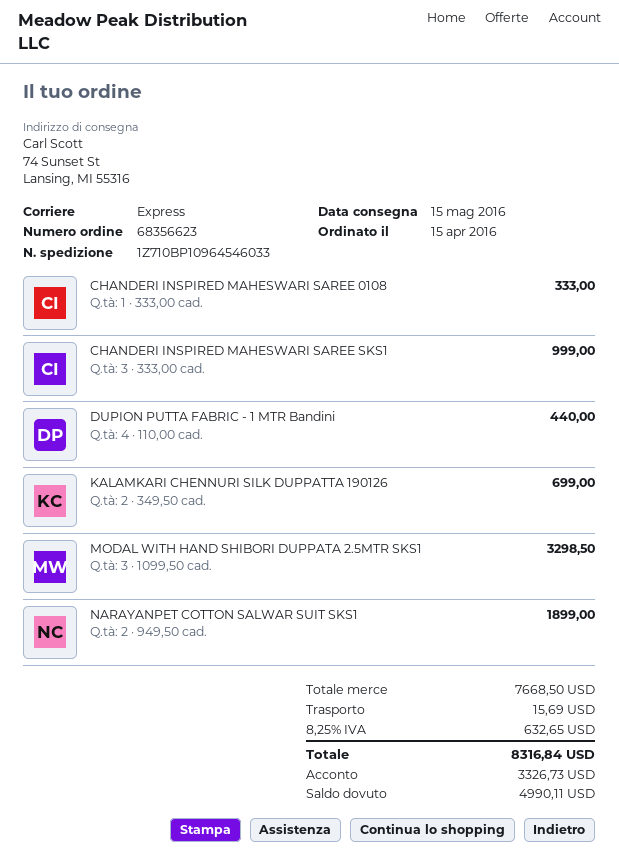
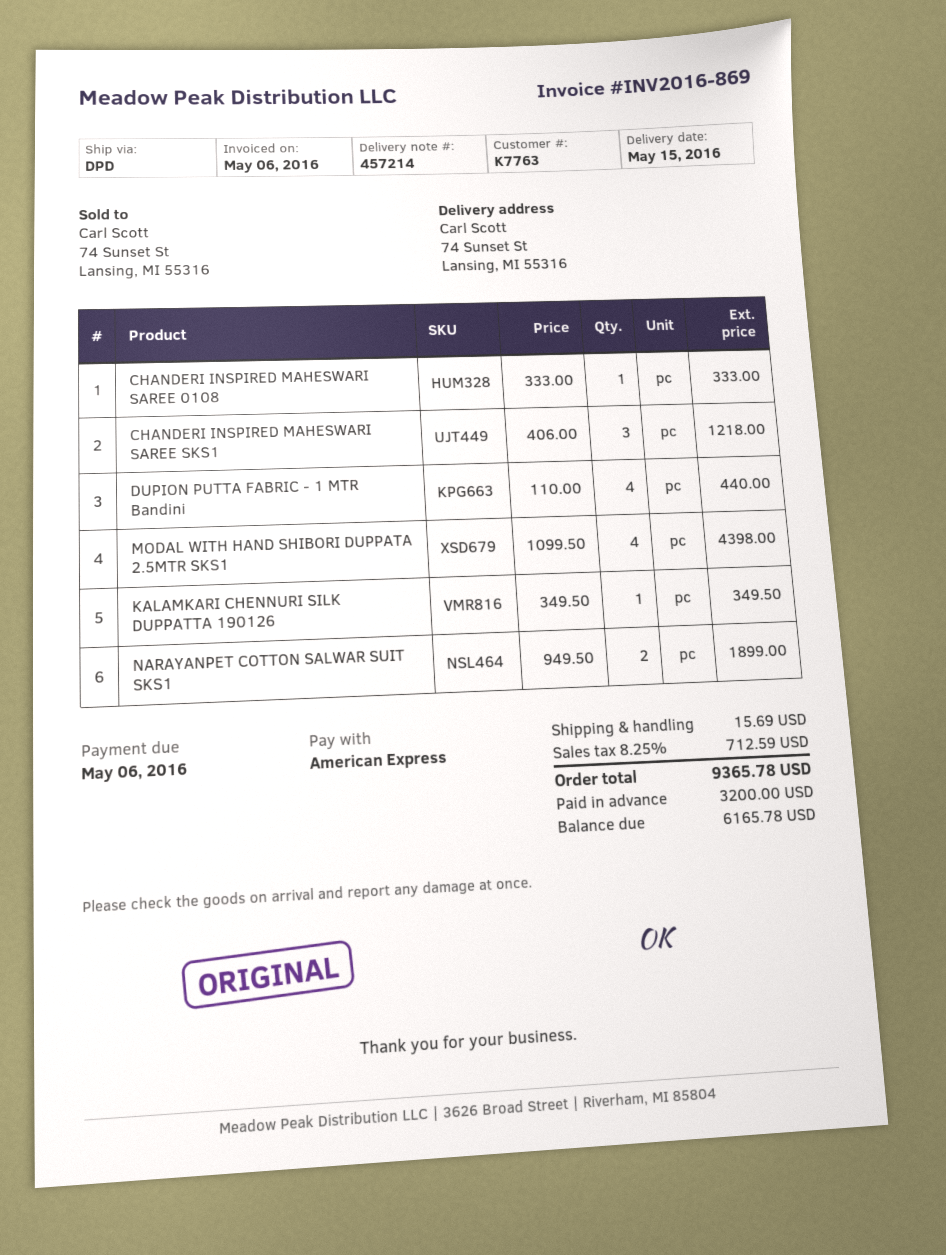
shipping method: express -> DPD
CHANDERI INSPIRED MAHESWARI SAREE SKS1: 3 x 333.00 = 999.00 -> 3 x 406.00 = 1218.00
KALAMKARI CHENNURI SILK DUPPATTA 190126: 2 x 349.50 = 699.00 -> 1 x 349.50 = 349.50
MODAL WITH HAND SHIBORI DUPPATA 2.5MTR SKS1: 3 x 1099.50 = 3298.50 -> 4 x 1099.50 = 4398.00
tax: 8.25% = 632.65 -> 8.25% = 712.59
total: 8316.84 -> 9365.78
deposit: 3326.73 -> 3200.00
balance: 4990.11 -> 6165.78

